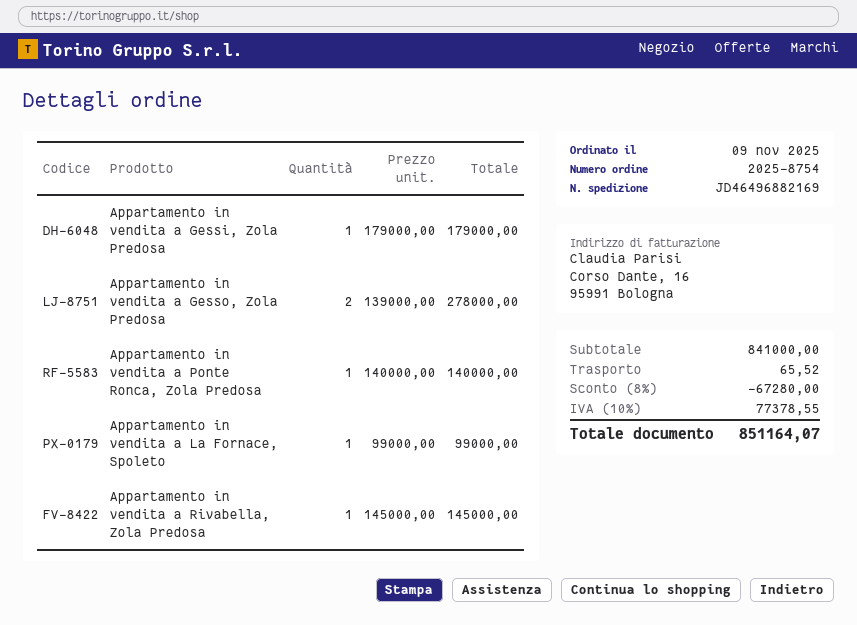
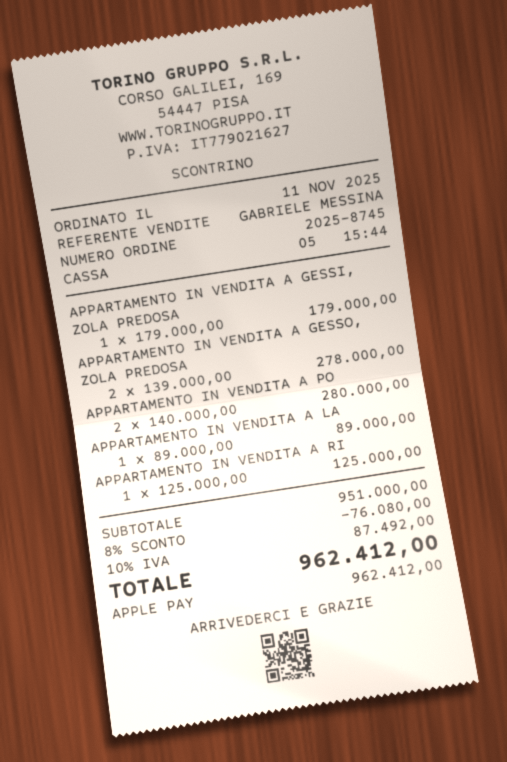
order number: 2025-8754 -> 2025-8745
order date: 2025-11-09 -> 2025-11-11
Appartamento in vendita a Ponte Ronca, Zola Predosa: 1 x 140000.00 = 140000.00 -> 2 x 140000.00 = 280000.00
Appartamento in vendita a La Fornace, Spoleto: 1 x 99000.00 = 99000.00 -> 1 x 89000.00 = 89000.00
Appartamento in vendita a Rivabella, Zola Predosa: 1 x 145000.00 = 145000.00 -> 1 x 125000.00 = 125000.00
subtotal: 841000.00 -> 951000.00
discount: 8% = 67280.00 -> 8% = 76080.00
shipping: 65.52 -> none
tax: 10% = 77378.55 -> 10% = 87492.00
total: 851164.07 -> 962412.00

